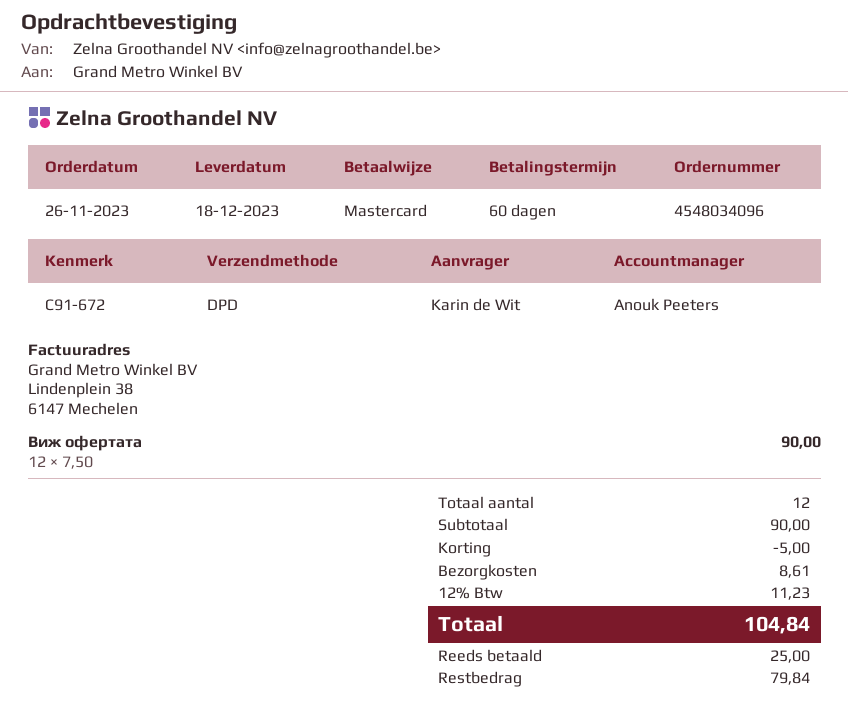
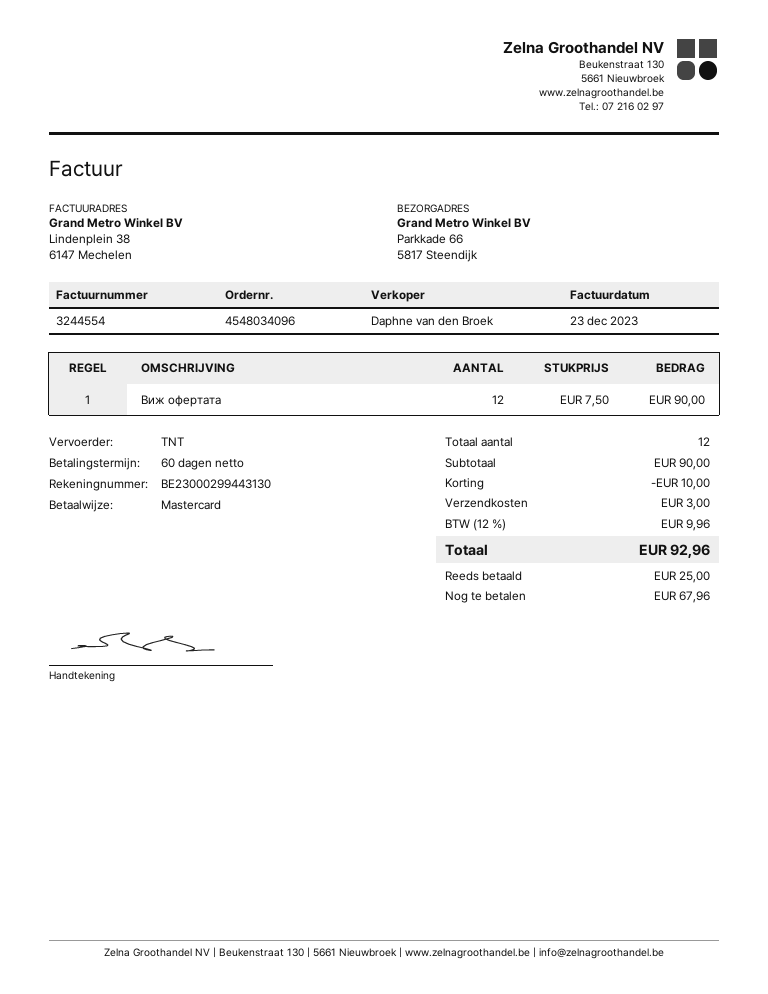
sales rep: Anouk Peeters -> Daphne van den Broek
shipping method: DPD -> TNT
discount: 5.00 -> 10.00
shipping: 8.61 -> 3.00
tax: 12% = 11.23 -> 12% = 9.96
total: 104.84 -> 92.96
balance: 79.84 -> 67.96

